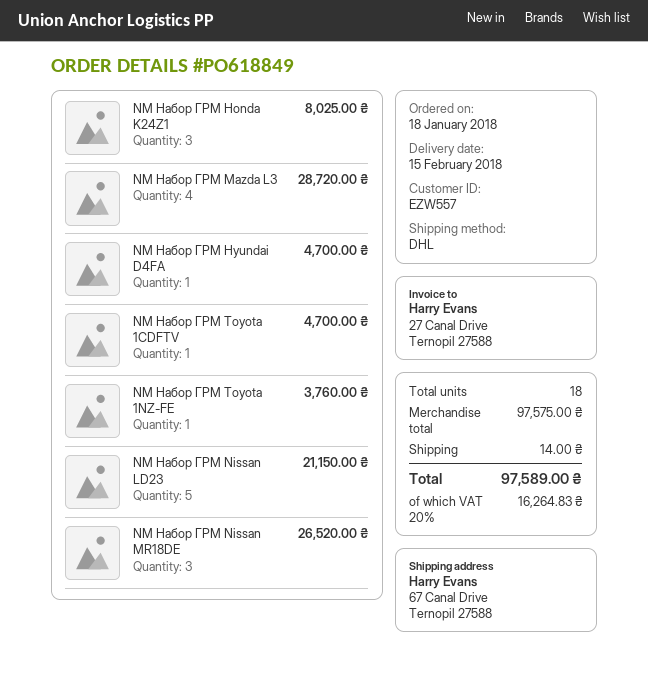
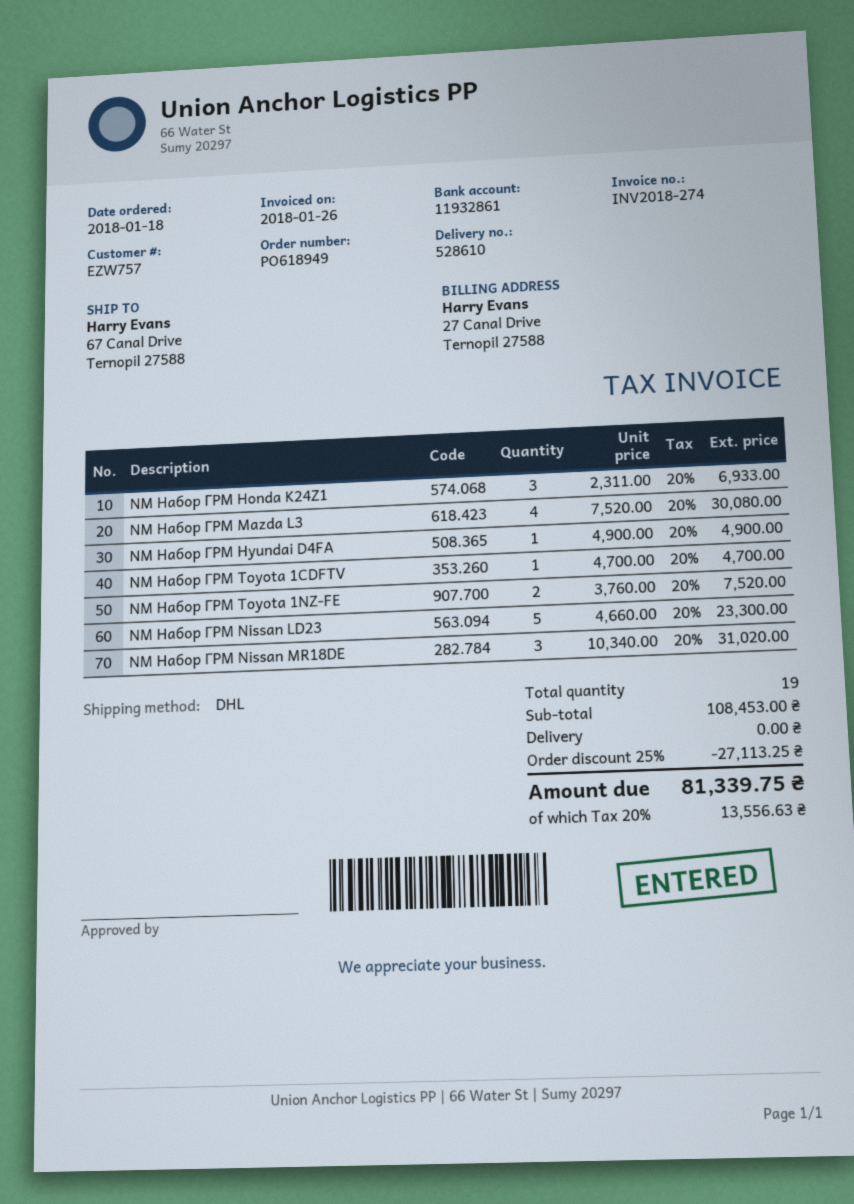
order number: PO618849 -> PO618949
customer number: EZW557 -> EZW757
NM Набор ГРМ Honda K24Z1: 3 for 8025.00 -> 3 for 6933.00
NM Набор ГРМ Mazda L3: 4 for 28720.00 -> 4 for 30080.00
NM Набор ГРМ Hyundai D4FA: 1 for 4700.00 -> 1 for 4900.00
NM Набор ГРМ Toyota 1NZ-FE: 1 for 3760.00 -> 2 for 7520.00
NM Набор ГРМ Nissan LD23: 5 for 21150.00 -> 5 for 23300.00
NM Набор ГРМ Nissan MR18DE: 3 for 26520.00 -> 3 for 31020.00
total quantity: 18 -> 19
subtotal: 97575.00 -> 108453.00
discount: none -> 25% = 27113.25
shipping: 14.00 -> 0.00
tax: 20% = 16264.83 -> 20% = 13556.63
total: 97589.00 -> 81339.75

